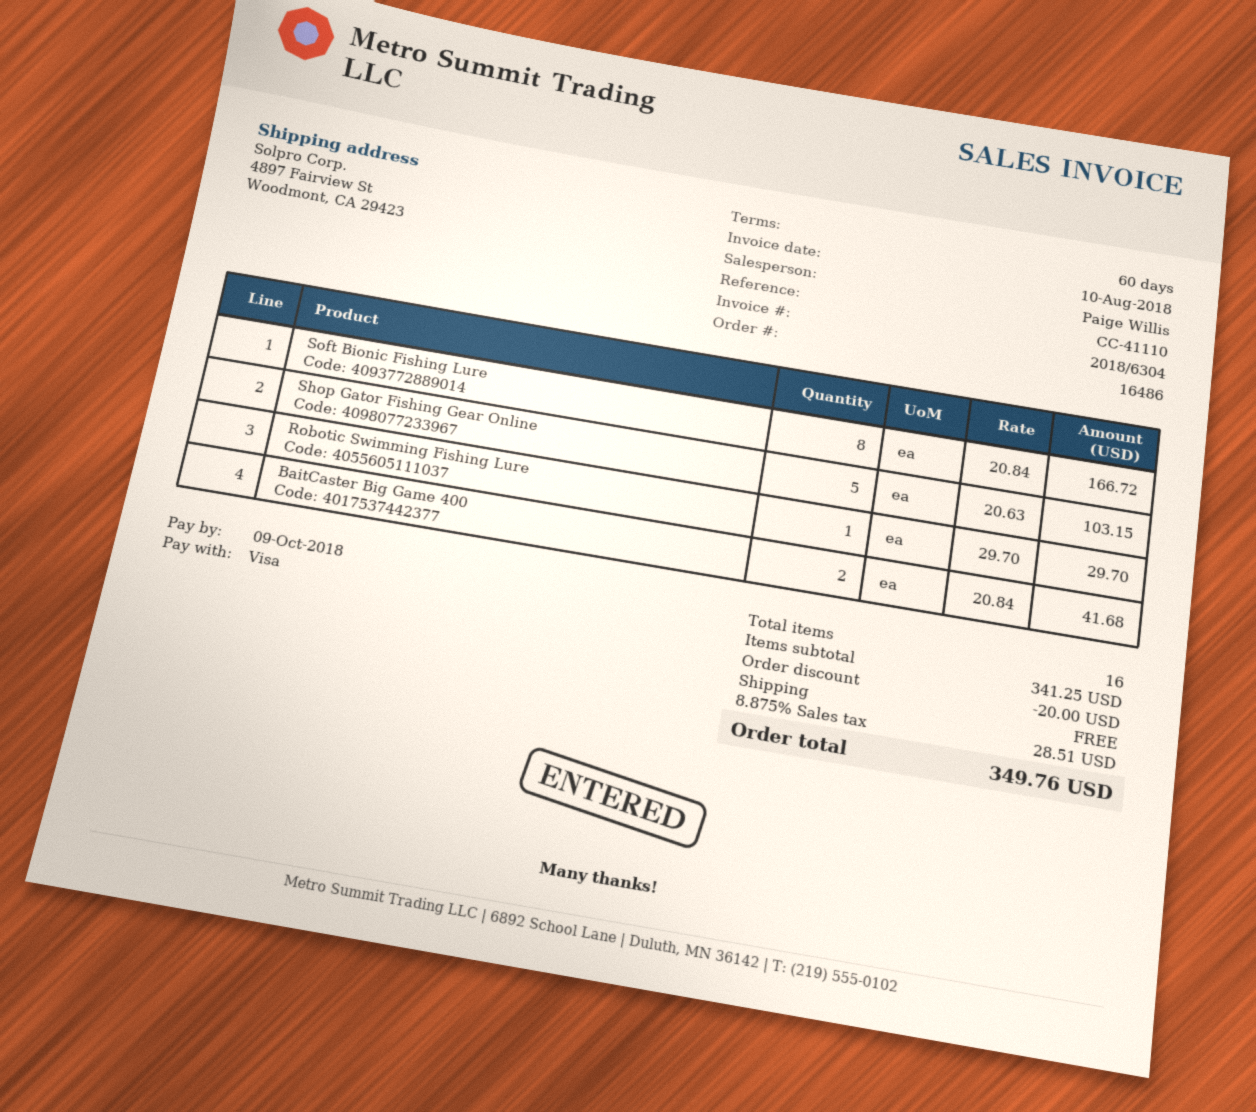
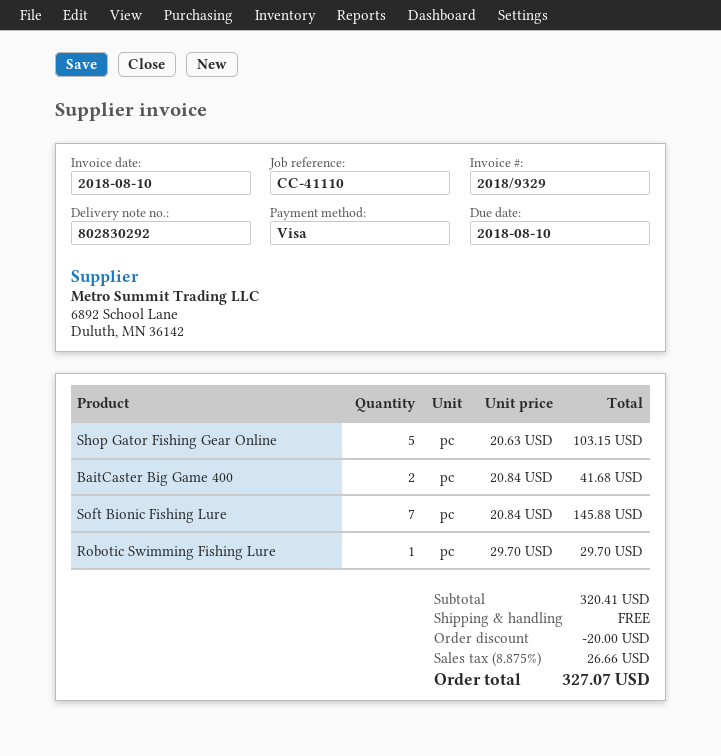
invoice number: 2018/6304 -> 2018/9329
due date: 2018-10-09 -> 2018-08-10
Soft Bionic Fishing Lure: 8 x 20.84 = 166.72 -> 7 x 20.84 = 145.88
subtotal: 341.25 -> 320.41
tax: 8.875% = 28.51 -> 8.875% = 26.66
total: 349.76 -> 327.07

